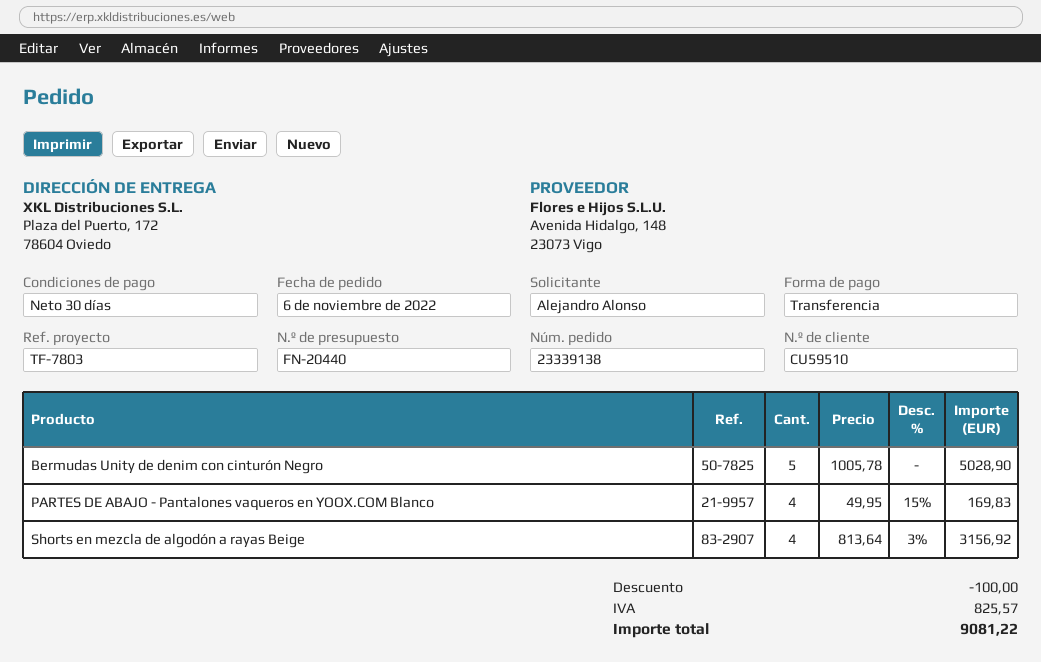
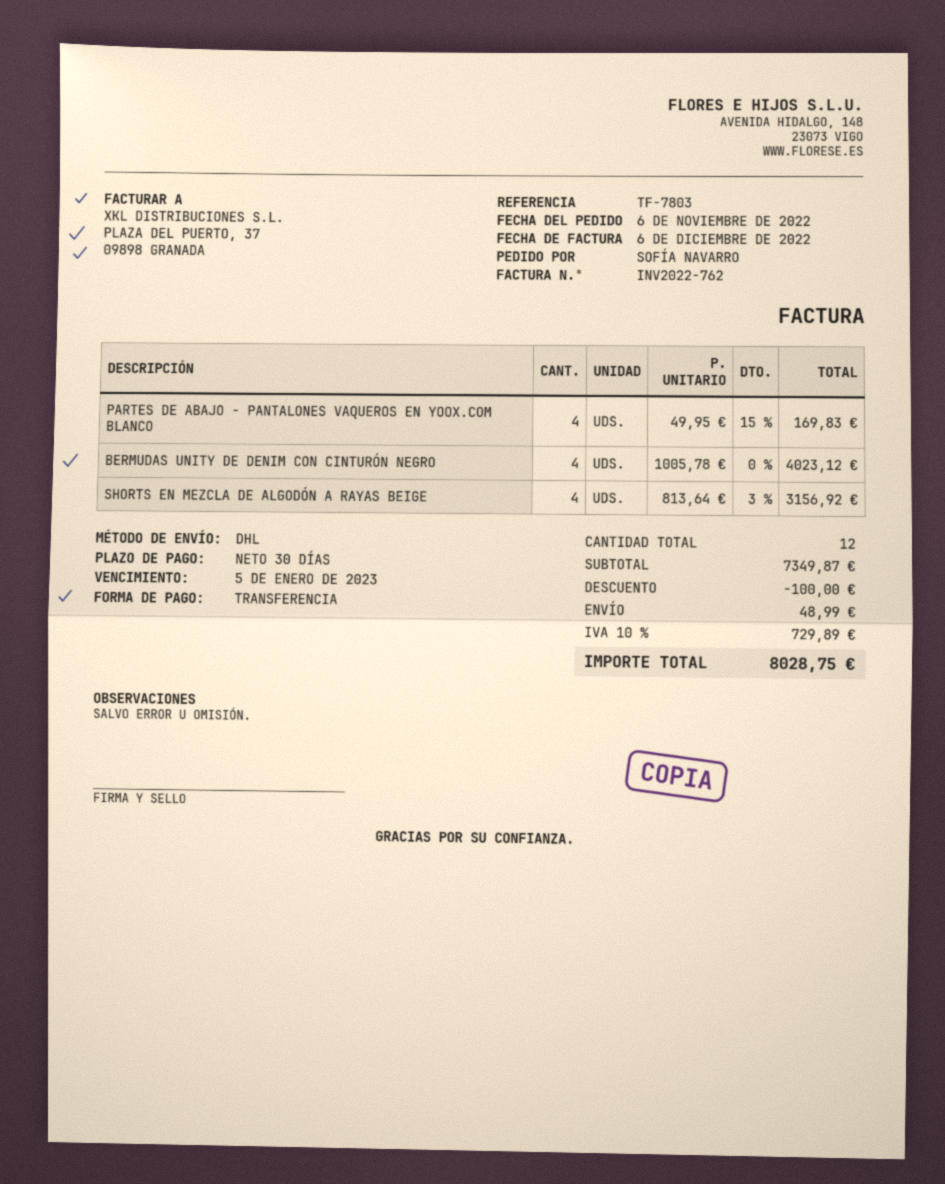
ordered by: Alejandro Alonso -> SOFÍA NAVARRO
Bermudas Unity de denim con cinturón Negro: 5 x 1005.78 = 5028.90 -> 4 x 1005.78 = 4023.12
shipping: none -> 48.99
tax: 825.57 -> 729.89
total: 9081.22 -> 8028.75

